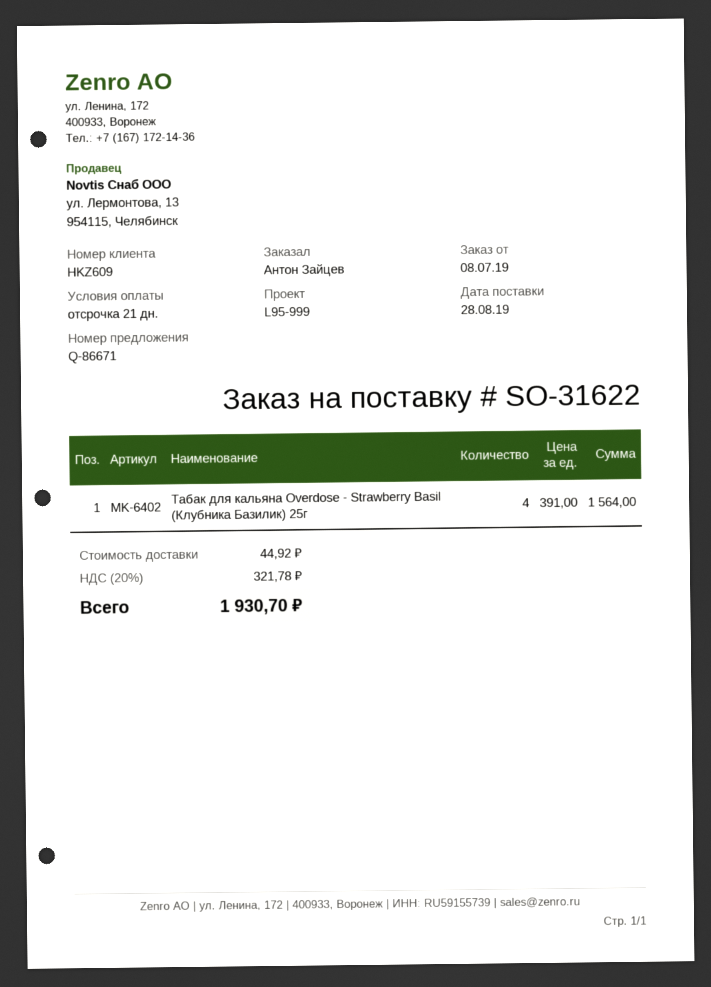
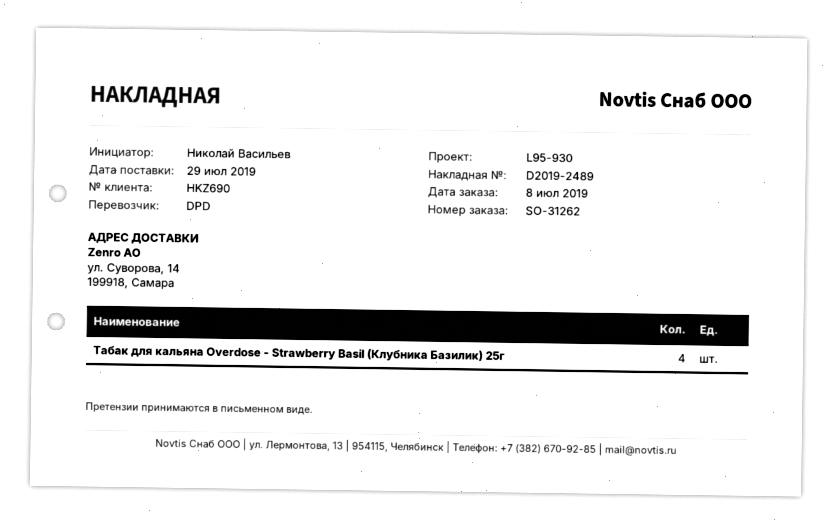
order number: SO-31622 -> SO-31262
delivery date: 2019-08-28 -> 2019-07-29
customer number: HKZ609 -> HKZ690
reference: L95-999 -> L95-930
ordered by: Антон Зайцев -> Николай Васильев

